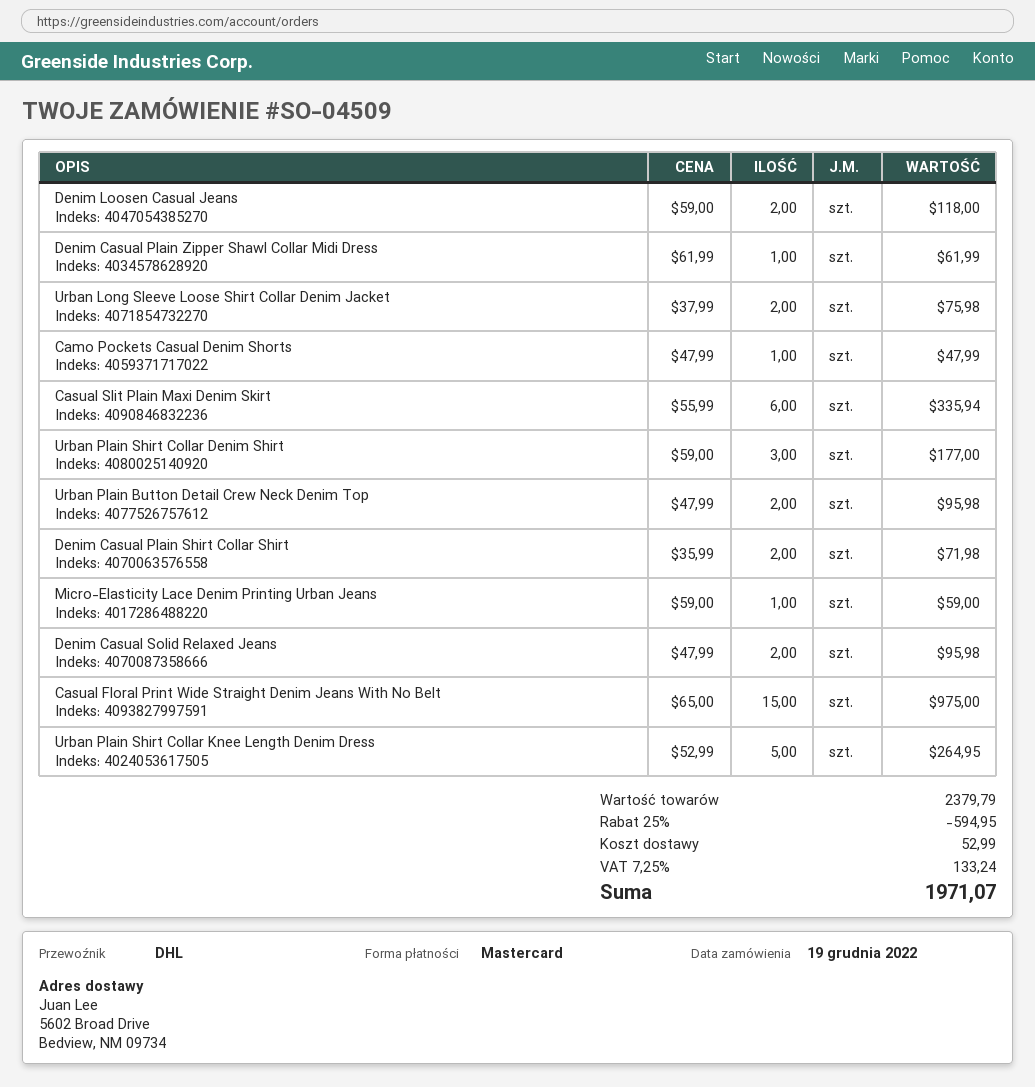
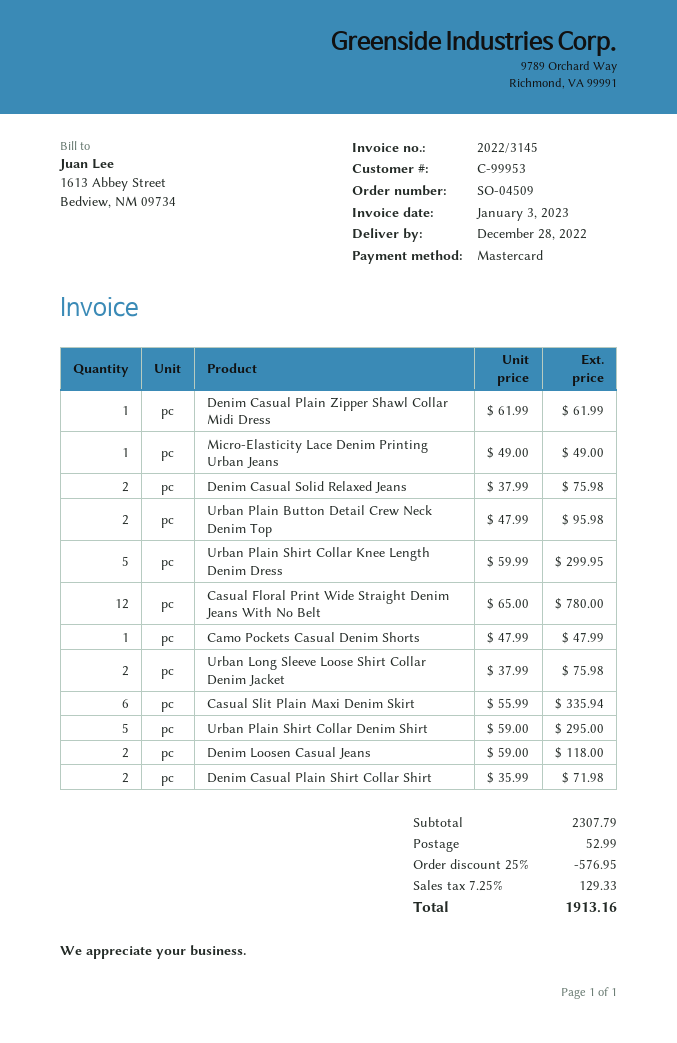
Urban Plain Shirt Collar Denim Shirt: 3 x 59.00 = 177.00 -> 5 x 59.00 = 295.00
Micro-Elasticity Lace Denim Printing Urban Jeans: 1 x 59.00 = 59.00 -> 1 x 49.00 = 49.00
Denim Casual Solid Relaxed Jeans: 2 x 47.99 = 95.98 -> 2 x 37.99 = 75.98
Casual Floral Print Wide Straight Denim Jeans With No Belt: 15 x 65.00 = 975.00 -> 12 x 65.00 = 780.00
Urban Plain Shirt Collar Knee Length Denim Dress: 5 x 52.99 = 264.95 -> 5 x 59.99 = 299.95
subtotal: 2379.79 -> 2307.79
discount: 25% = 594.95 -> 25% = 576.95
tax: 7.25% = 133.24 -> 7.25% = 129.33
total: 1971.07 -> 1913.16

